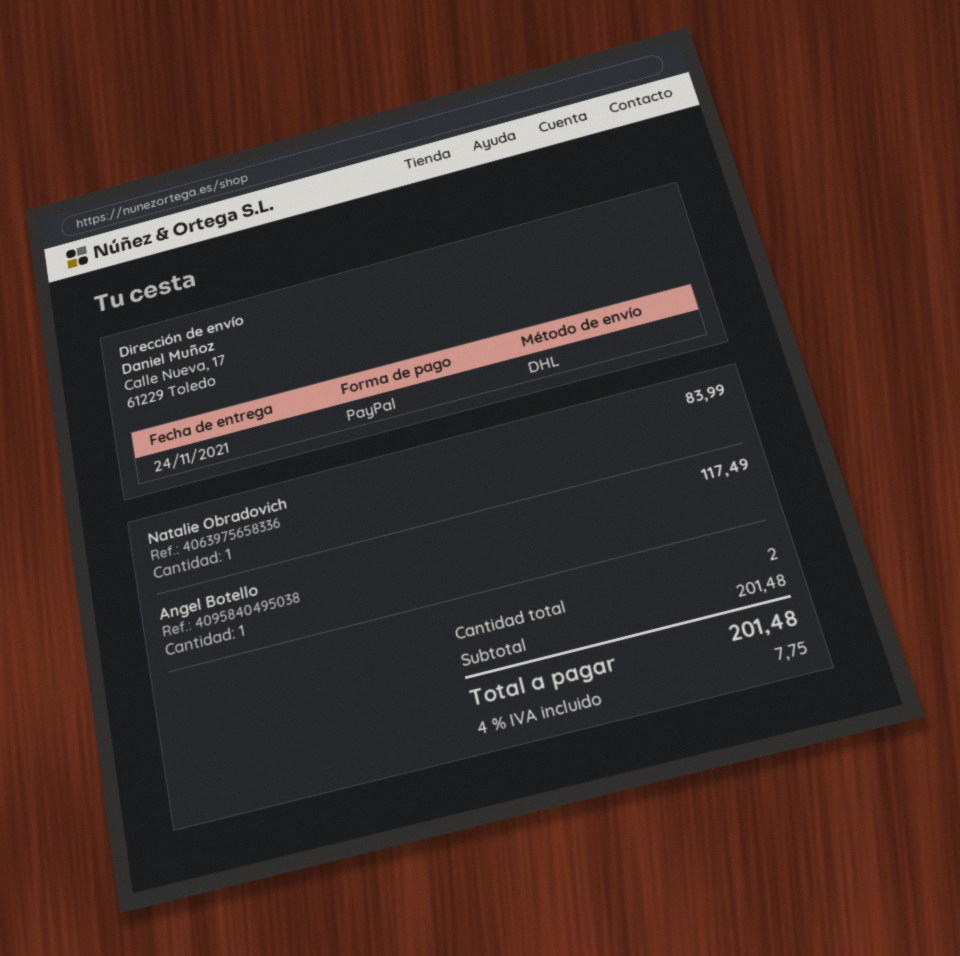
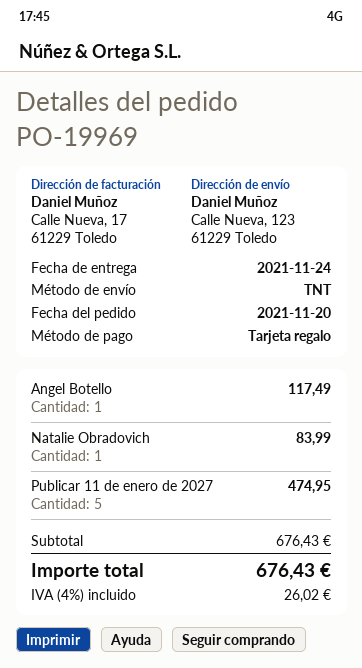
payment method: PayPal -> gift card
shipping method: DHL -> TNT
ship to: Calle Nueva, 17, 61229 Toledo -> Calle Nueva, 123, 61229 Toledo
Publicar 11 de enero de 2027: none -> 5 for 474.95
subtotal: 201.48 -> 676.43
tax: 4% = 7.75 -> 4% = 26.02
total: 201.48 -> 676.43

